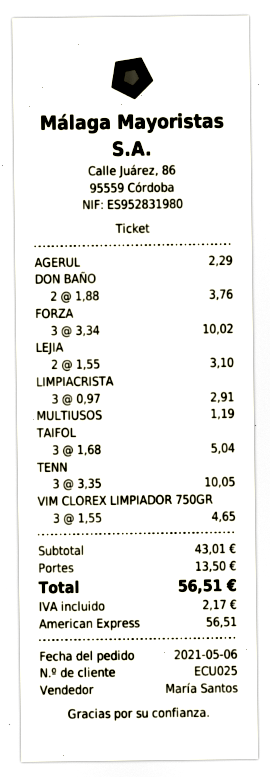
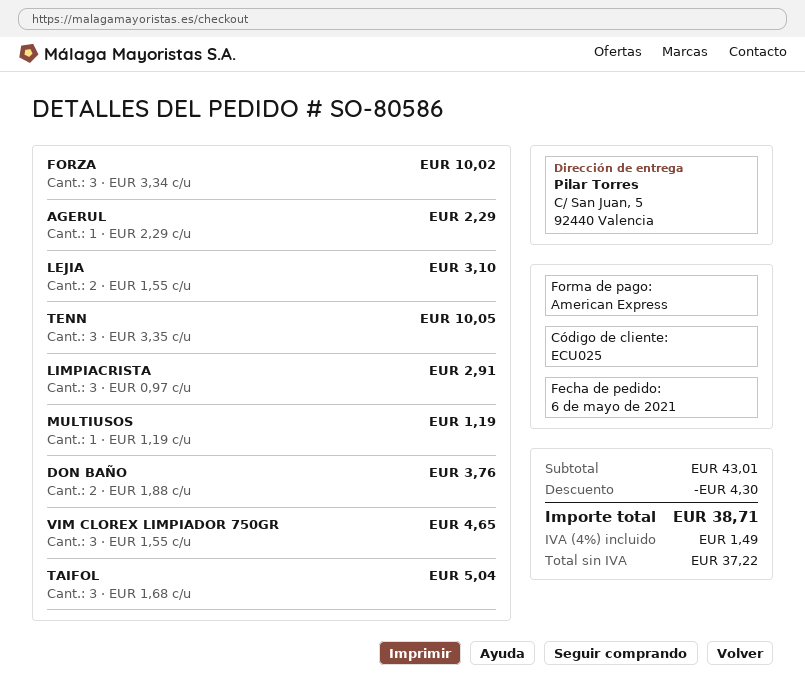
discount: none -> 4.30
shipping: 13.50 -> none
tax: 2.17 -> 1.49
total: 56.51 -> 38.71

